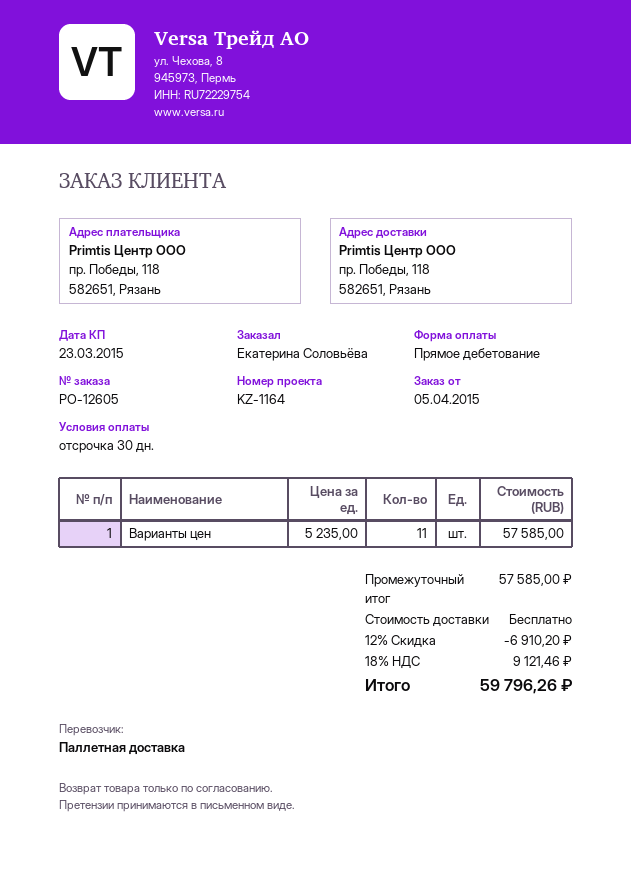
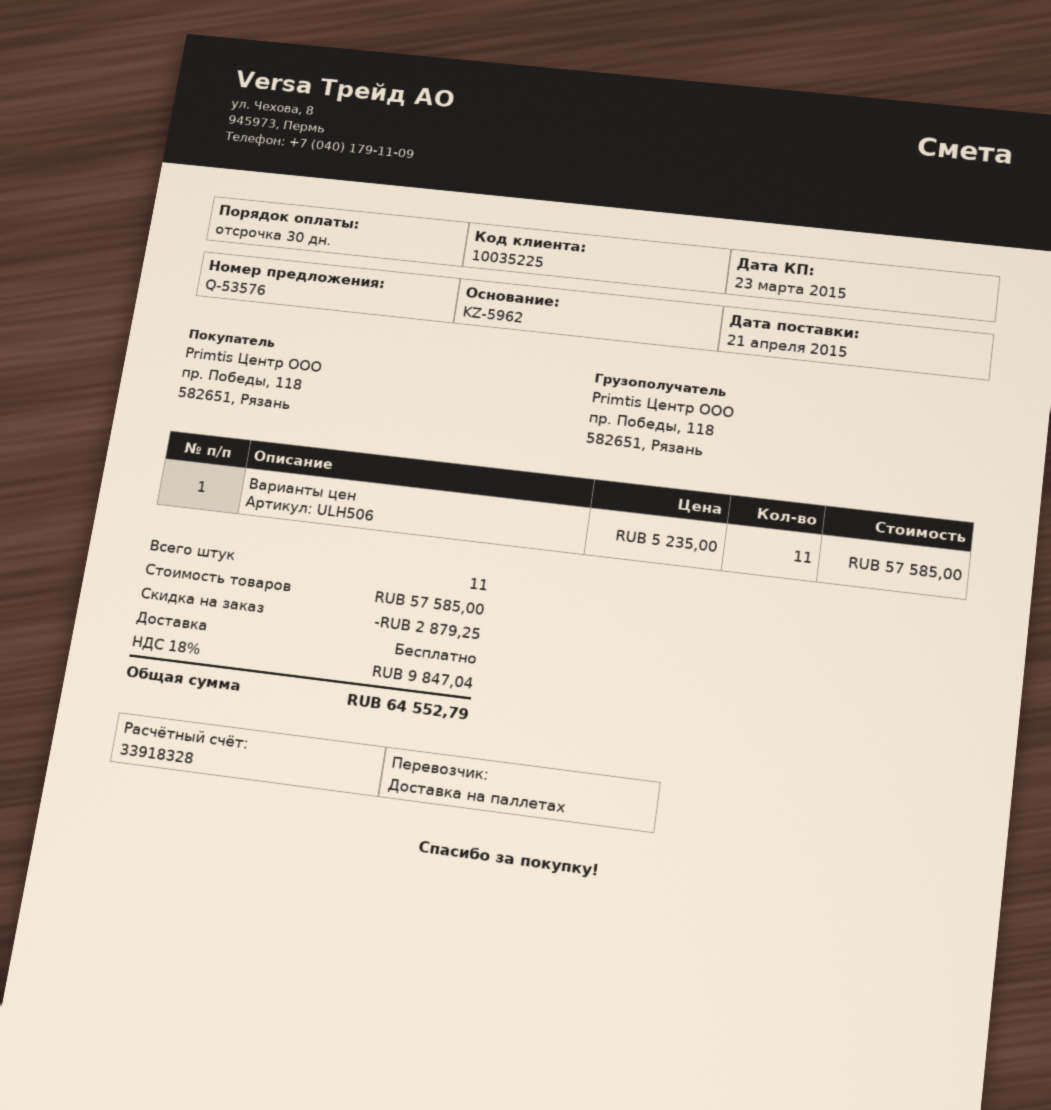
reference: KZ-1164 -> KZ-5962
discount: 6910.20 -> 2879.25
tax: 18% = 9121.46 -> 18% = 9847.04
total: 59796.26 -> 64552.79

